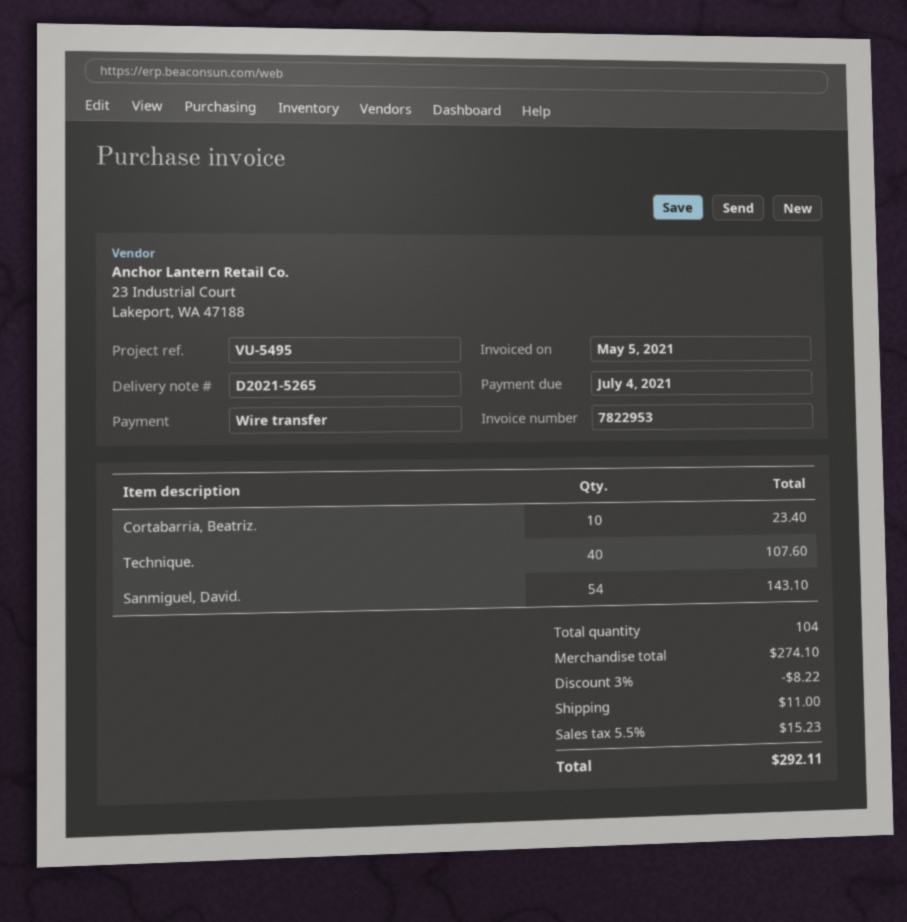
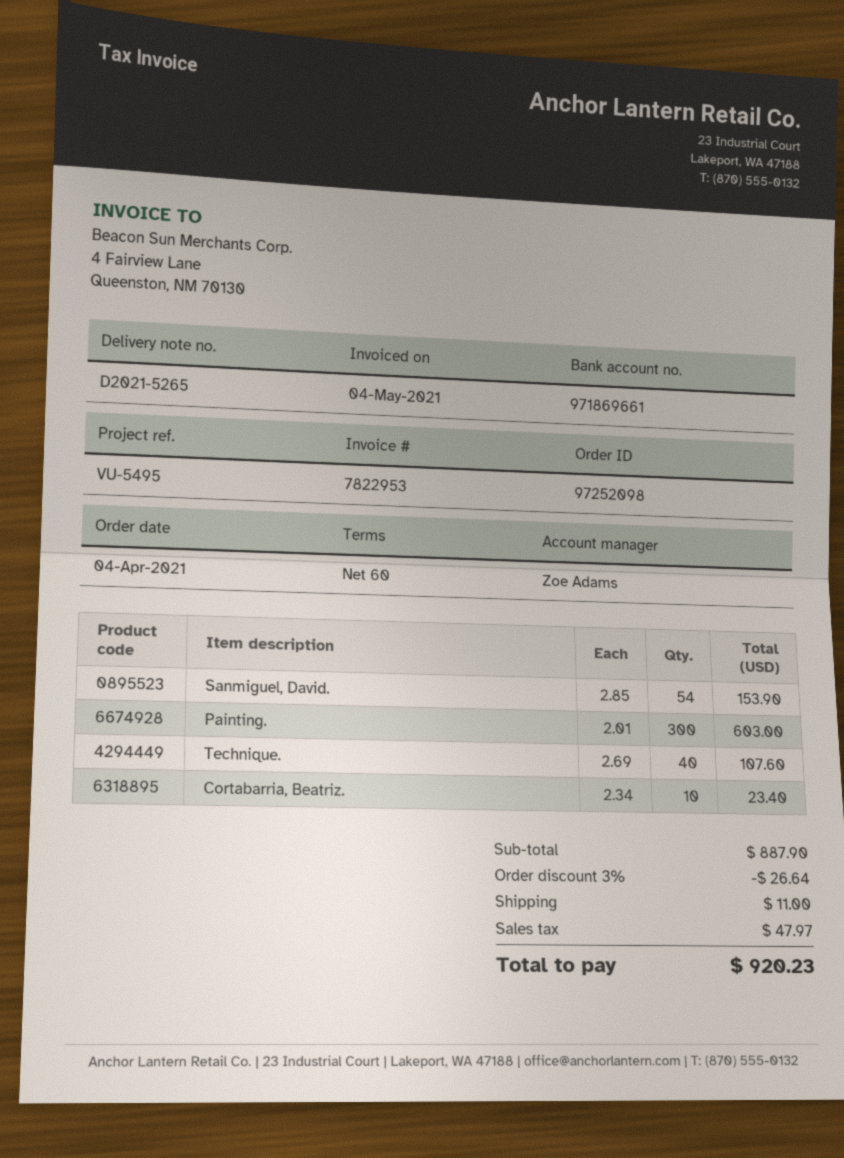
invoice date: 2021-05-05 -> 2021-05-04
Sanmiguel, David.: 54 for 143.10 -> 54 for 153.90
Painting.: none -> 300 for 603.00
subtotal: 274.10 -> 887.90
discount: 3% = 8.22 -> 3% = 26.64
tax: 15.23 -> 47.97
total: 292.11 -> 920.23

